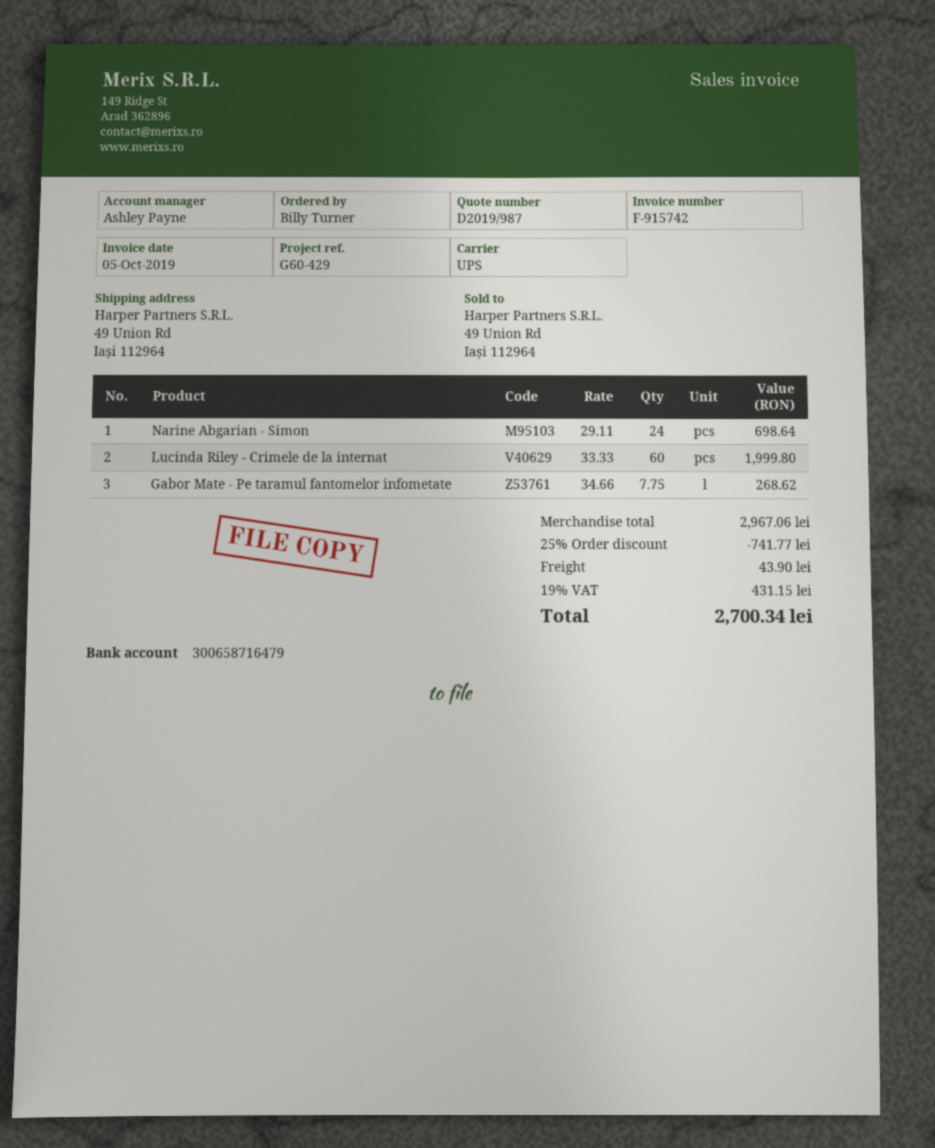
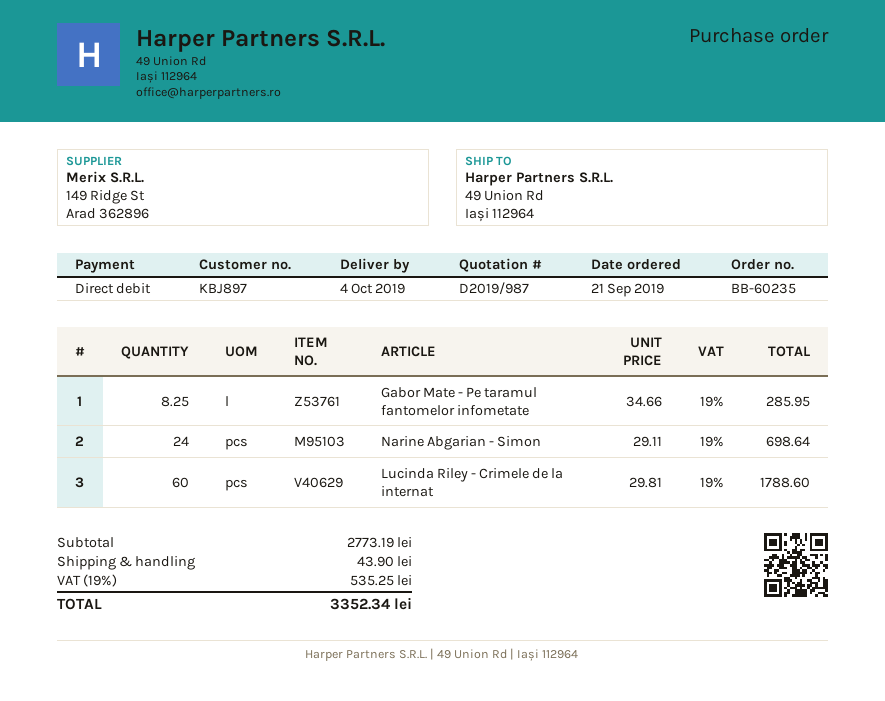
Lucinda Riley - Crimele de la internat: 60 x 33.33 = 1999.80 -> 60 x 29.81 = 1788.60
Gabor Mate - Pe taramul fantomelor infometate: 7.75 x 34.66 = 268.62 -> 8.25 x 34.66 = 285.95
subtotal: 2967.06 -> 2773.19
discount: 25% = 741.77 -> none
tax: 19% = 431.15 -> 19% = 535.25
total: 2700.34 -> 3352.34

